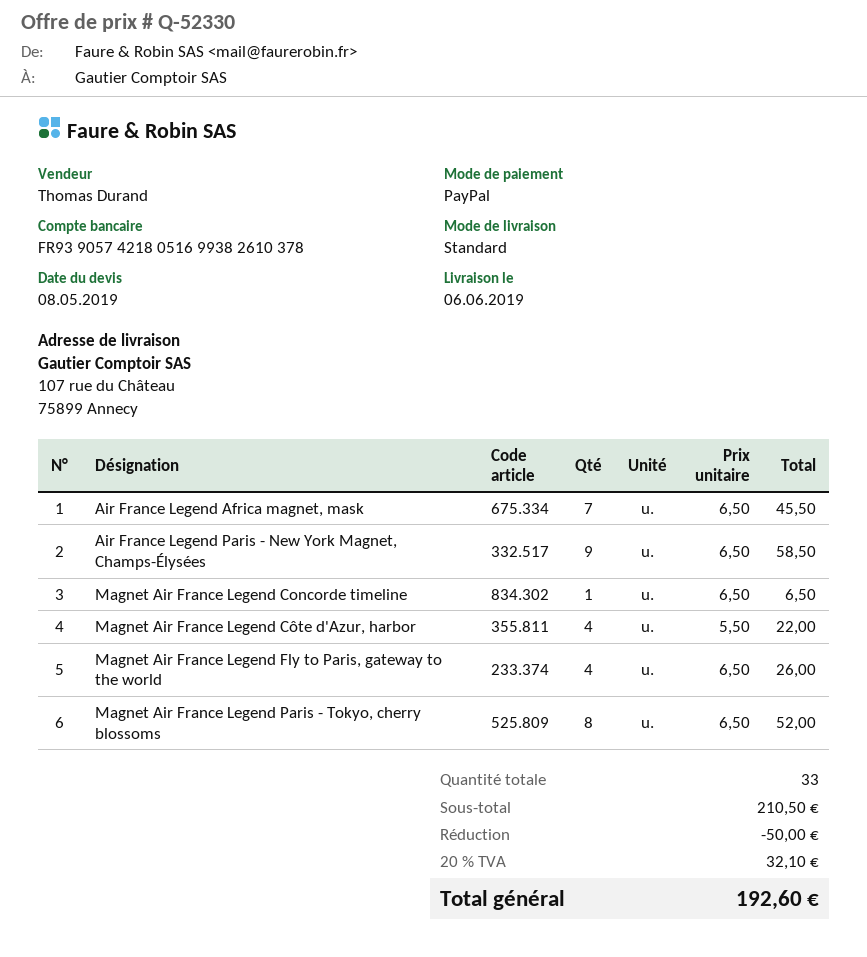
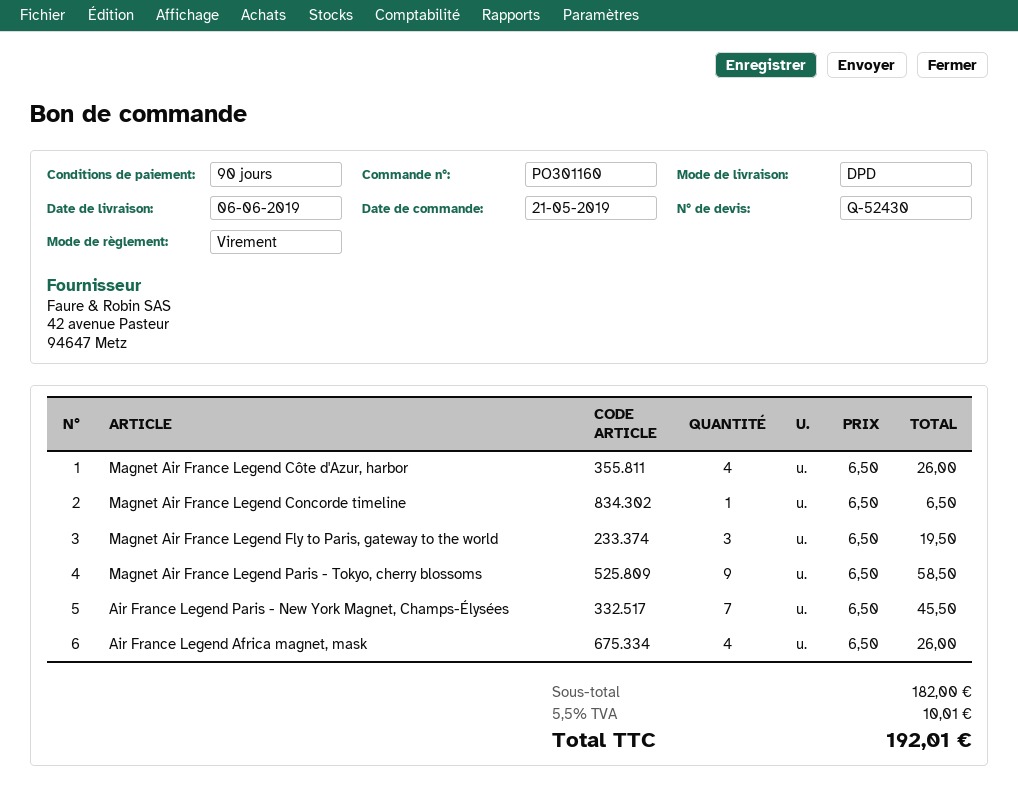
quote number: Q-52330 -> Q-52430
payment method: PayPal -> bank transfer
shipping method: standard -> DPD
Air France Legend Africa magnet, mask: 7 x 6.50 = 45.50 -> 4 x 6.50 = 26.00
Air France Legend Paris - New York Magnet, Champs-Élysées: 9 x 6.50 = 58.50 -> 7 x 6.50 = 45.50
Magnet Air France Legend Côte d'Azur, harbor: 4 x 5.50 = 22.00 -> 4 x 6.50 = 26.00
Magnet Air France Legend Fly to Paris, gateway to the world: 4 x 6.50 = 26.00 -> 3 x 6.50 = 19.50
Magnet Air France Legend Paris - Tokyo, cherry blossoms: 8 x 6.50 = 52.00 -> 9 x 6.50 = 58.50
subtotal: 210.50 -> 182.00
discount: 50.00 -> none
tax: 20% = 32.10 -> 5.5% = 10.01
total: 192.60 -> 192.01

